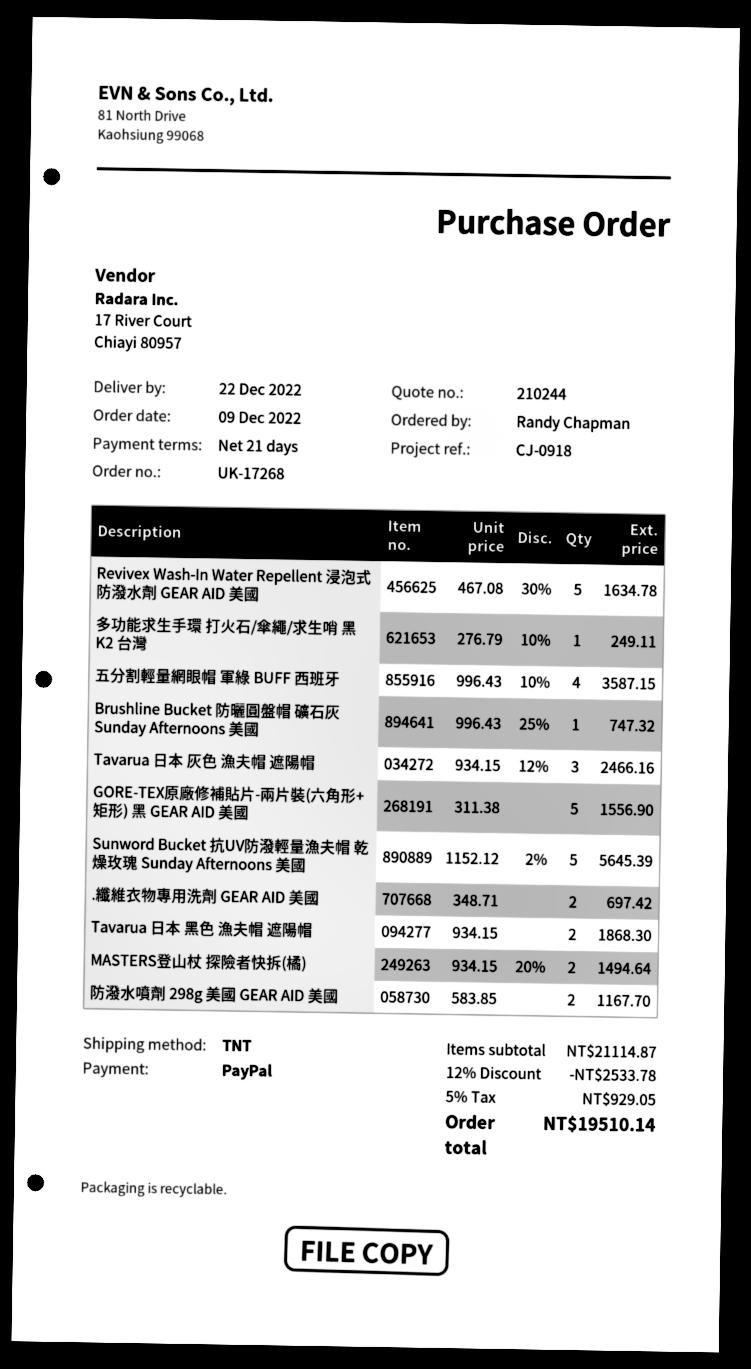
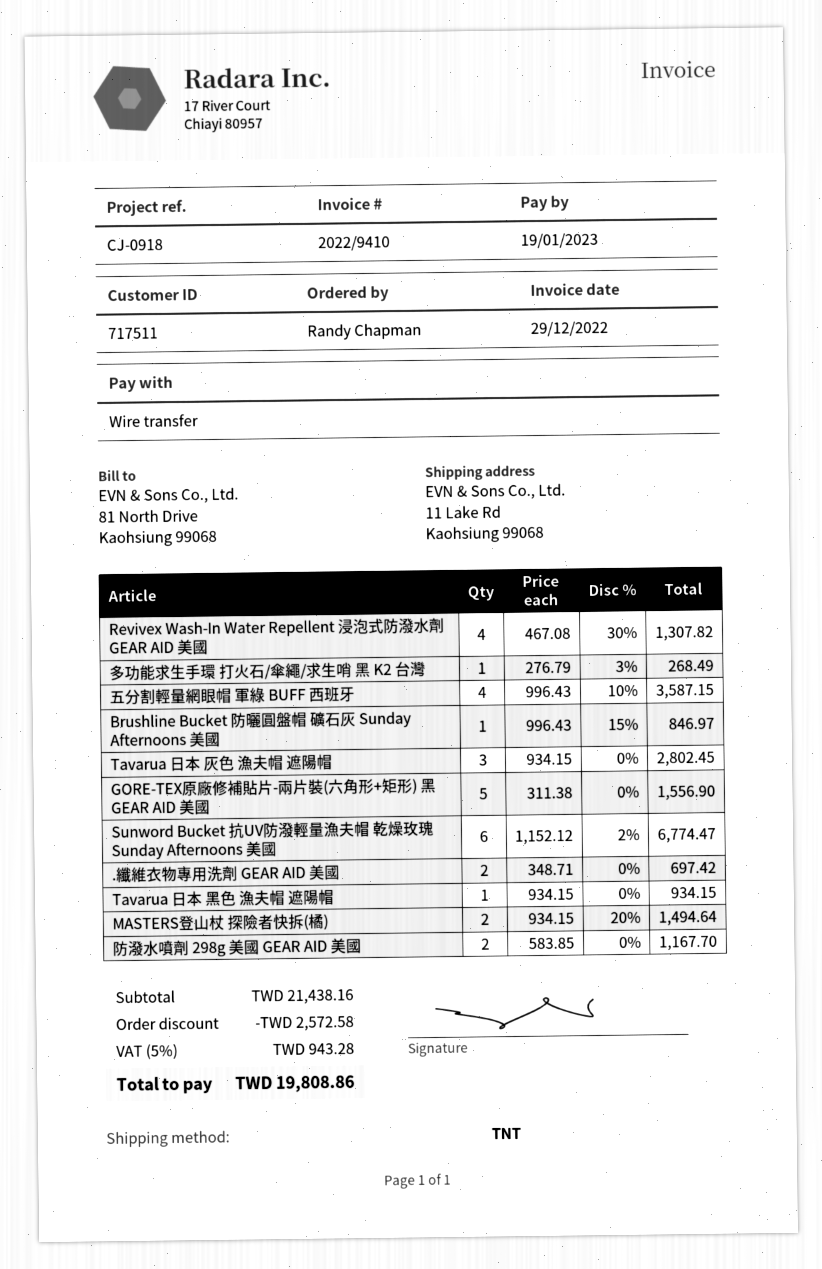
payment method: PayPal -> bank transfer
Revivex Wash-In Water Repellent 浸泡式防潑水劑 GEAR AID 美國: 5 x 467.08 - 30% = 1634.78 -> 4 x 467.08 - 30% = 1307.82
多功能求生手環 打火石/傘繩/求生哨 黑 K2 台灣: 1 x 276.79 - 10% = 249.11 -> 1 x 276.79 - 3% = 268.49
Brushline Bucket 防曬圓盤帽 礦石灰 Sunday Afternoons 美國: 1 x 996.43 - 25% = 747.32 -> 1 x 996.43 - 15% = 846.97
Tavarua 日本 灰色 漁夫帽 遮陽帽: 3 x 934.15 - 12% = 2466.16 -> 3 x 934.15 = 2802.45
Sunword Bucket 抗UV防潑輕量漁夫帽 乾燥玫瑰 Sunday Afternoons 美國: 5 x 1152.12 - 2% = 5645.39 -> 6 x 1152.12 - 2% = 6774.47
Tavarua 日本 黑色 漁夫帽 遮陽帽: 2 x 934.15 = 1868.30 -> 1 x 934.15 = 934.15
subtotal: 21114.87 -> 21438.16
discount: 2533.78 -> 2572.58
tax: 5% = 929.05 -> 5% = 943.28
total: 19510.14 -> 19808.86

